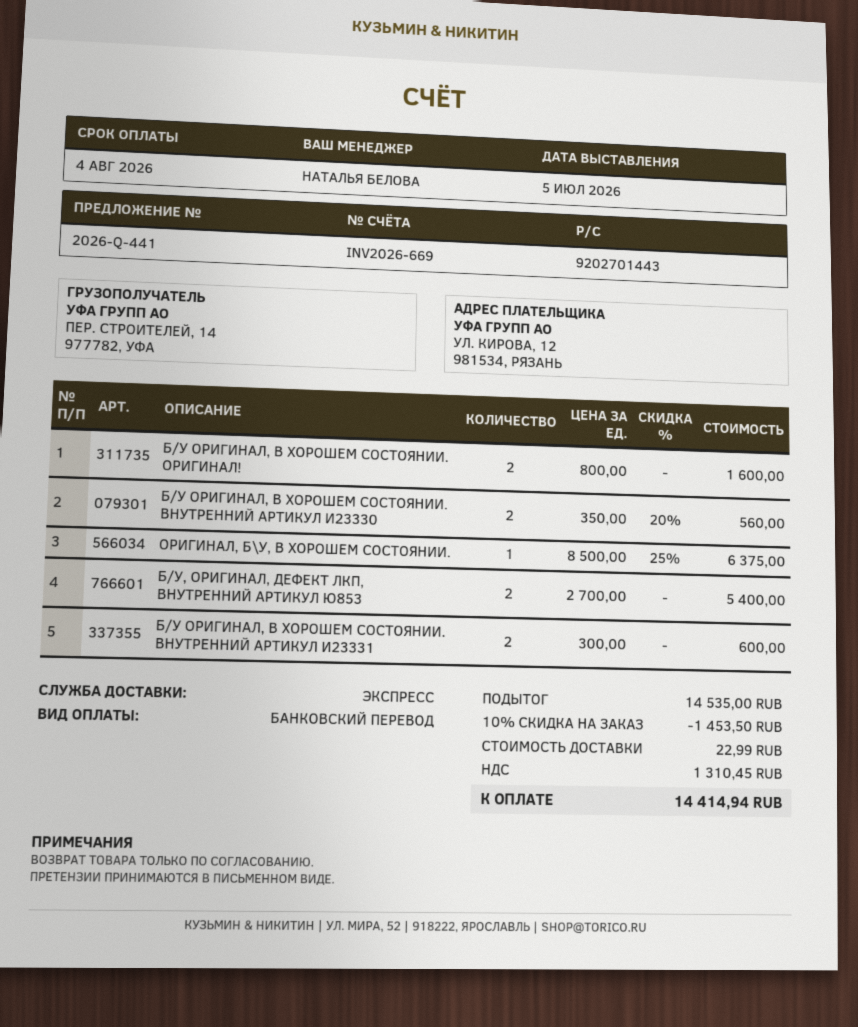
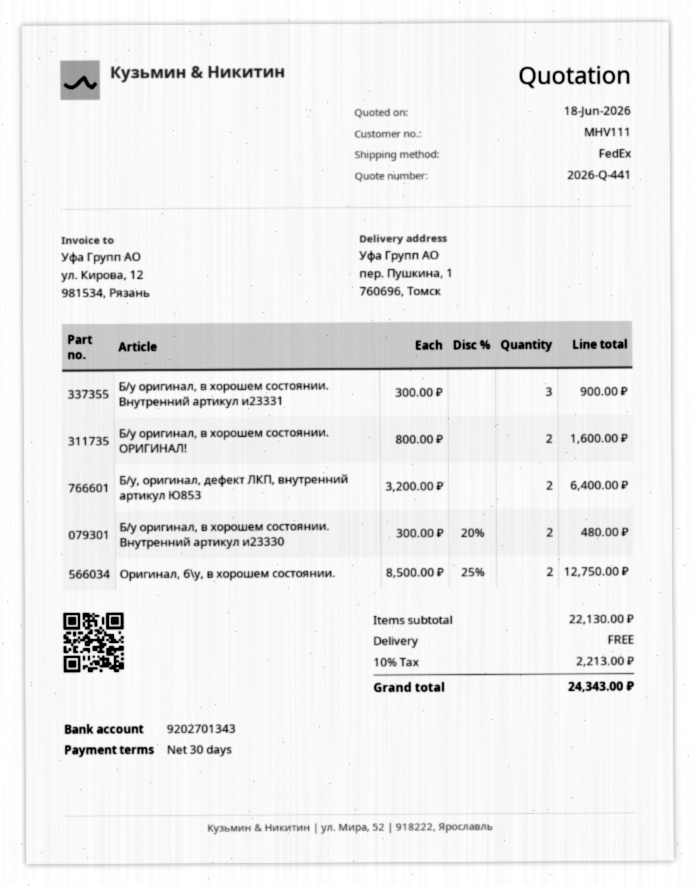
bank account: 9202701443 -> 9202701343
shipping method: express -> FedEx
ship to: ПЕР. СТРОИТЕЛЕЙ, 14, 977782, УФА -> пер. Пушкина, 1, 760696, Томск
Б/У ОРИГИНАЛ, В ХОРОШЕМ СОСТОЯНИИ. ВНУТРЕННИЙ АРТИКУЛ И23330: 2 x 350.00 - 20% = 560.00 -> 2 x 300.00 - 20% = 480.00
ОРИГИНАЛ, Б\У, В ХОРОШЕМ СОСТОЯНИИ.: 1 x 8500.00 - 25% = 6375.00 -> 2 x 8500.00 - 25% = 12750.00
Б/У, ОРИГИНАЛ, ДЕФЕКТ ЛКП, ВНУТРЕННИЙ АРТИКУЛ Ю853: 2 x 2700.00 = 5400.00 -> 2 x 3200.00 = 6400.00
Б/У ОРИГИНАЛ, В ХОРОШЕМ СОСТОЯНИИ. ВНУТРЕННИЙ АРТИКУЛ И23331: 2 x 300.00 = 600.00 -> 3 x 300.00 = 900.00
subtotal: 14535.00 -> 22130.00
discount: 10% = 1453.50 -> none
shipping: 22.99 -> 0.00
tax: 1310.45 -> 2213.00
total: 14414.94 -> 24343.00

